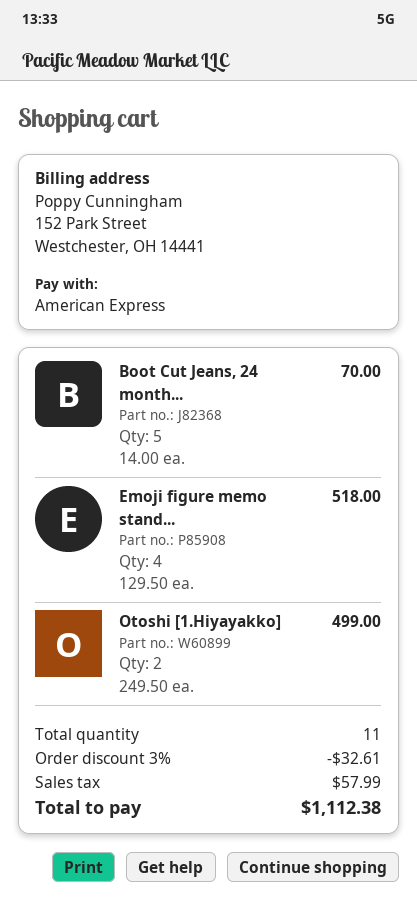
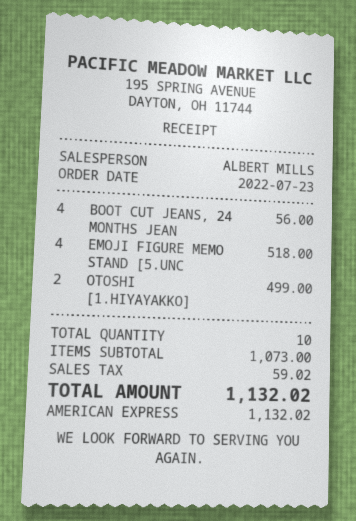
Boot Cut Jeans, 24 month...: 5 for 70.00 -> 4 for 56.00
total quantity: 11 -> 10
discount: 3% = 32.61 -> none
tax: 57.99 -> 59.02
total: 1112.38 -> 1132.02

